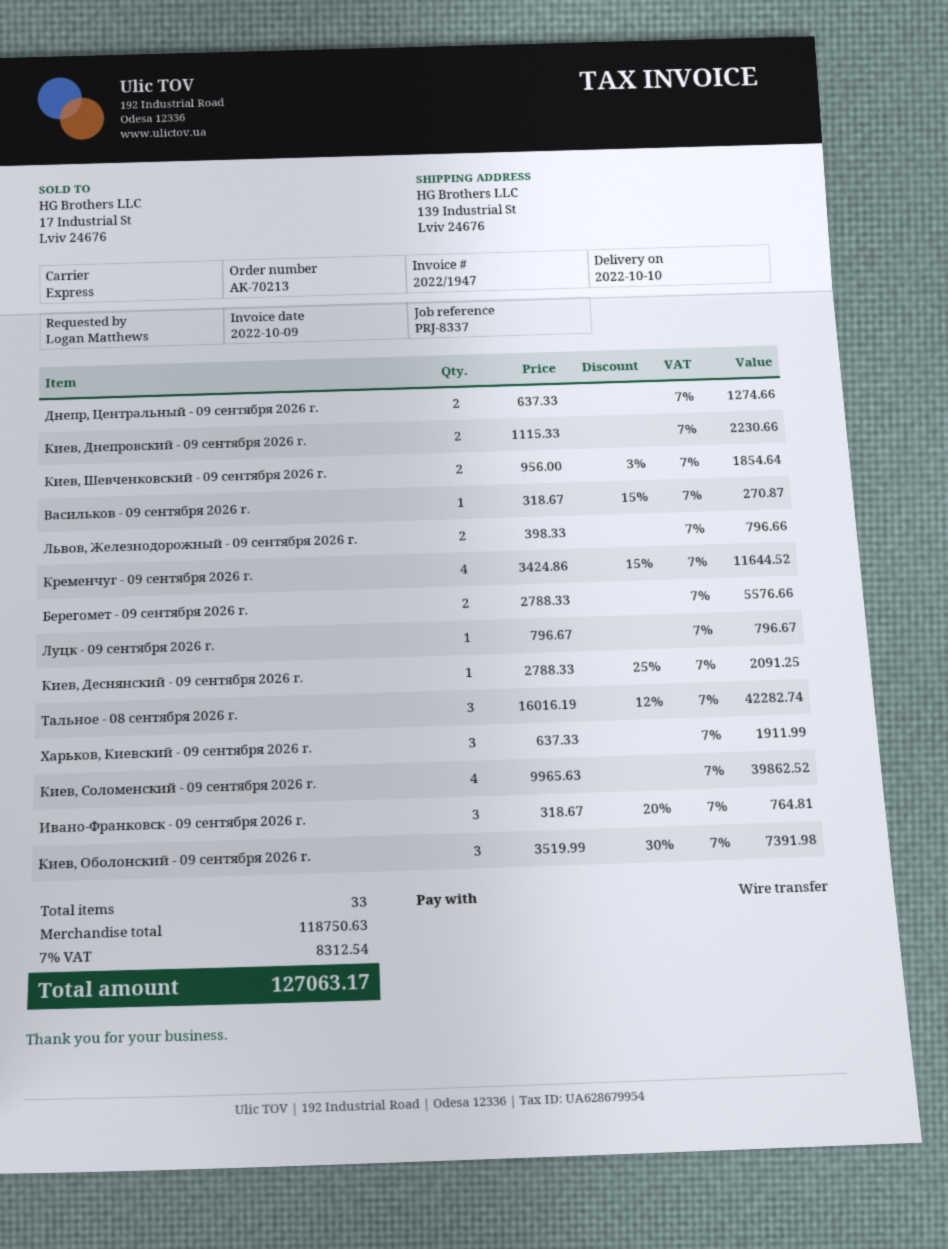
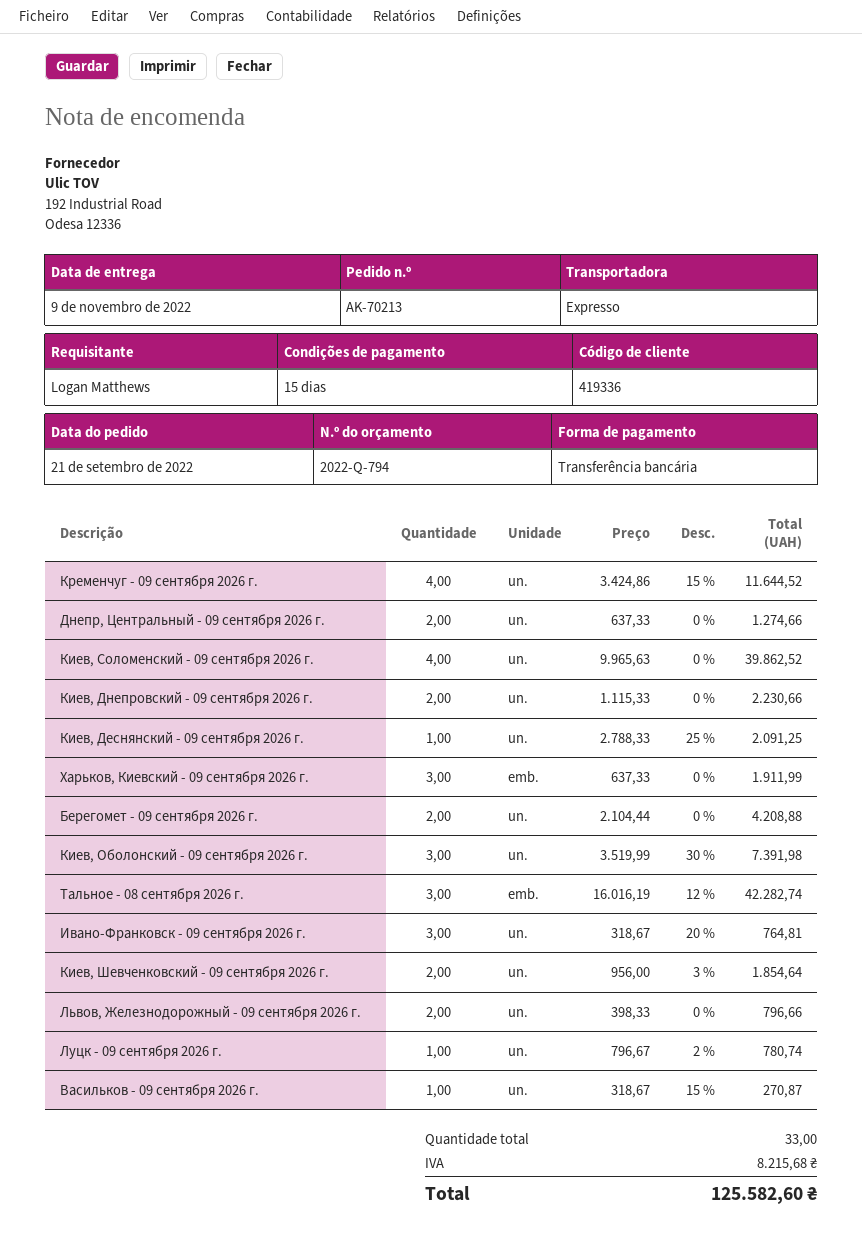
delivery date: 2022-10-10 -> 2022-11-09
Берегомет - 09 сентября 2026 г.: 2 x 2788.33 = 5576.66 -> 2 x 2104.44 = 4208.88
Луцк - 09 сентября 2026 г.: 1 x 796.67 = 796.67 -> 1 x 796.67 - 2% = 780.74
tax: 8312.54 -> 8215.68
total: 127063.17 -> 125582.60

